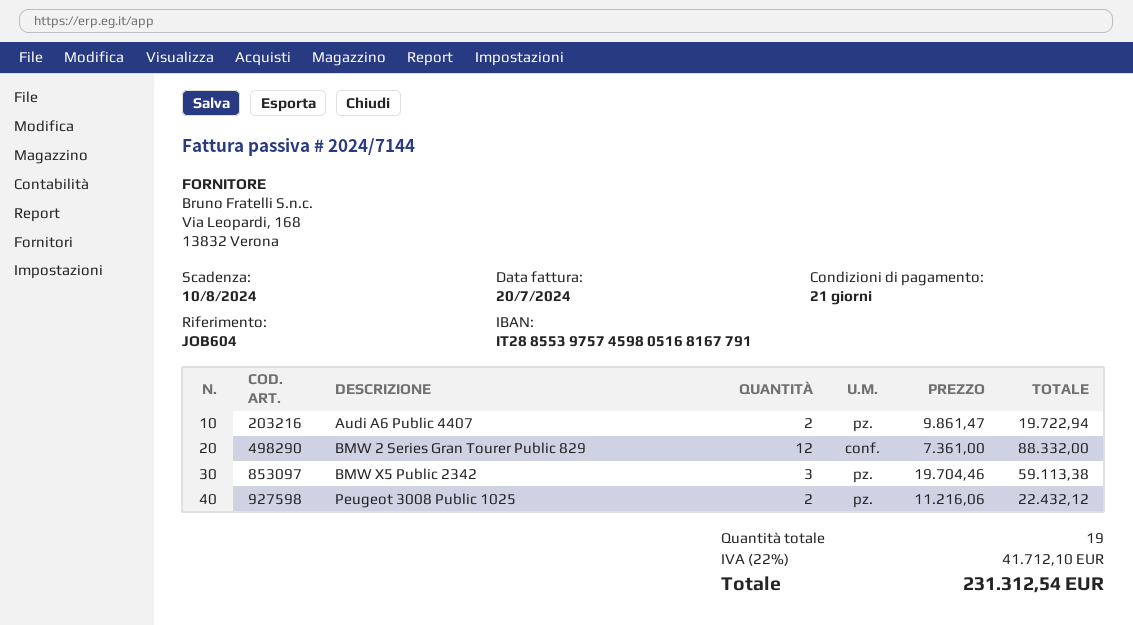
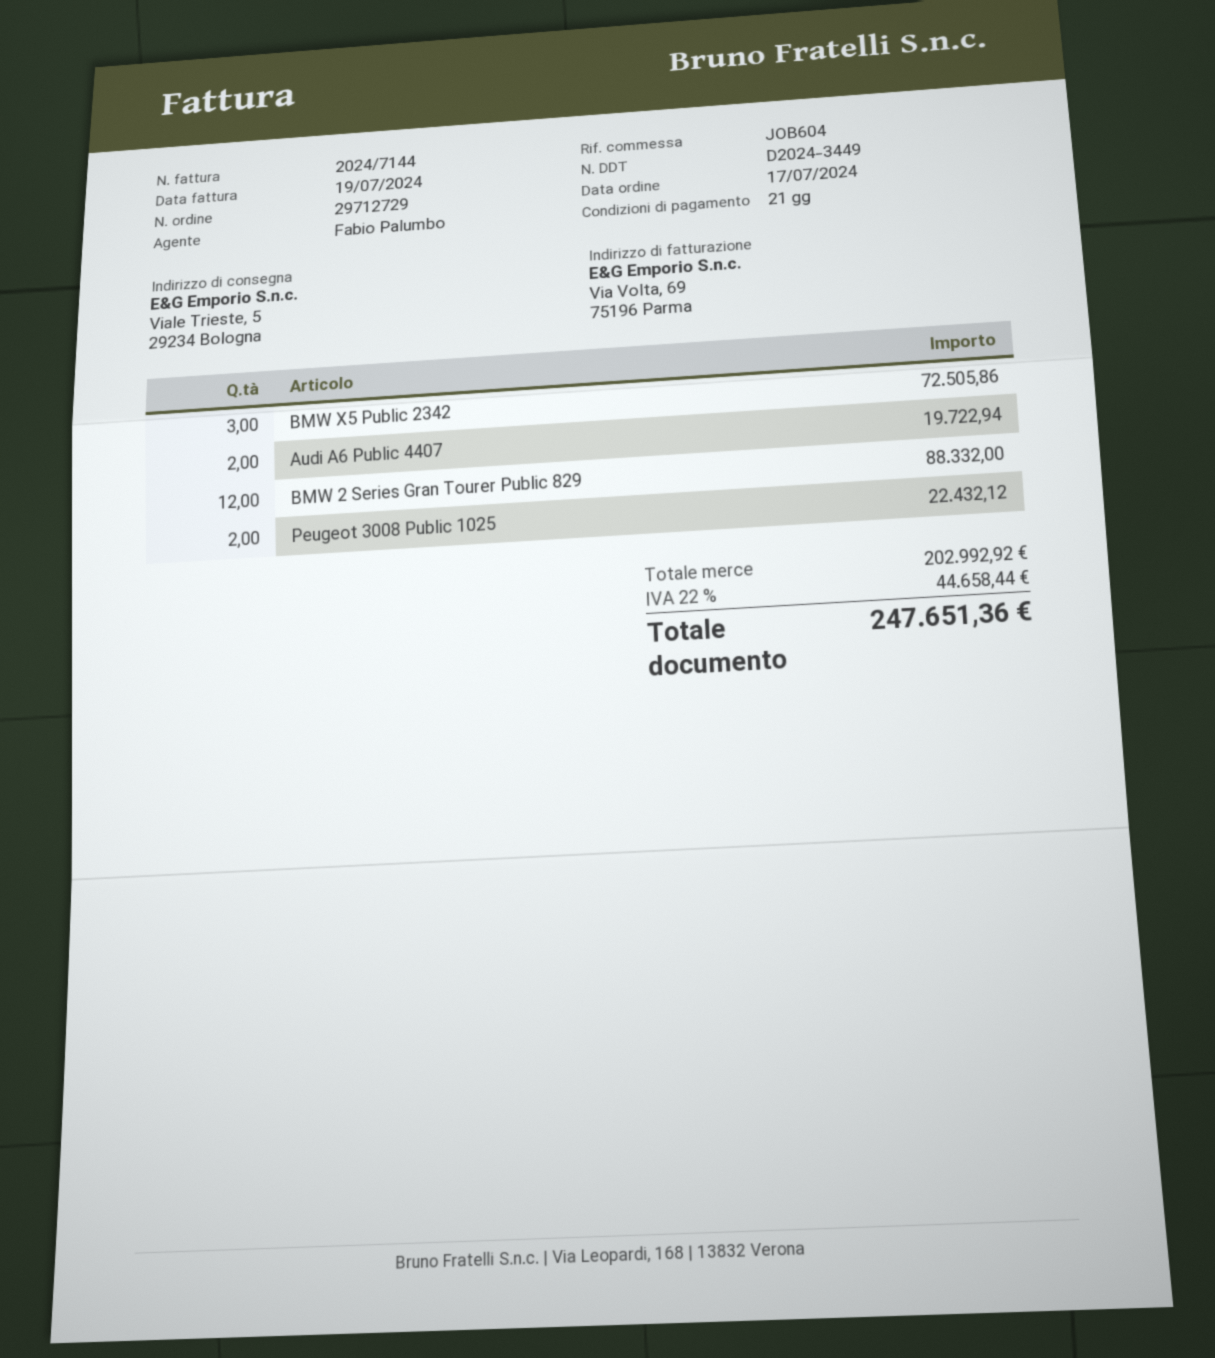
invoice date: 2024-07-20 -> 2024-07-19
BMW X5 Public 2342: 3 for 59113.38 -> 3 for 72505.86
tax: 22% = 41712.10 -> 22% = 44658.44
total: 231312.54 -> 247651.36

